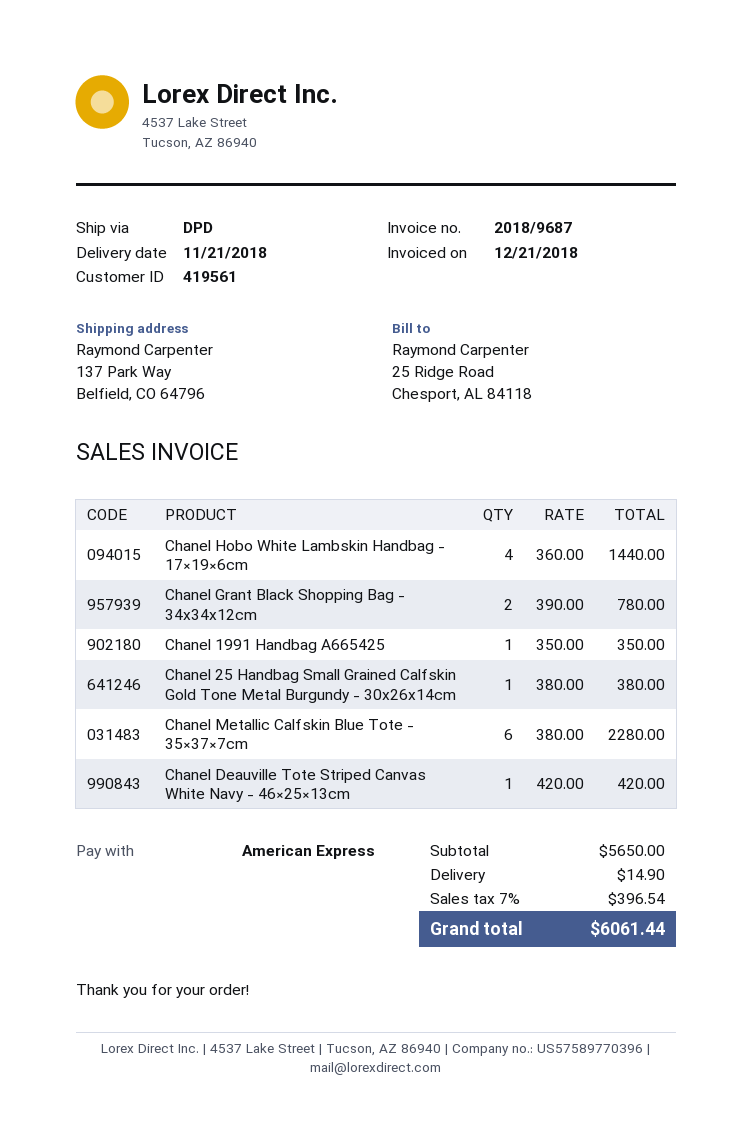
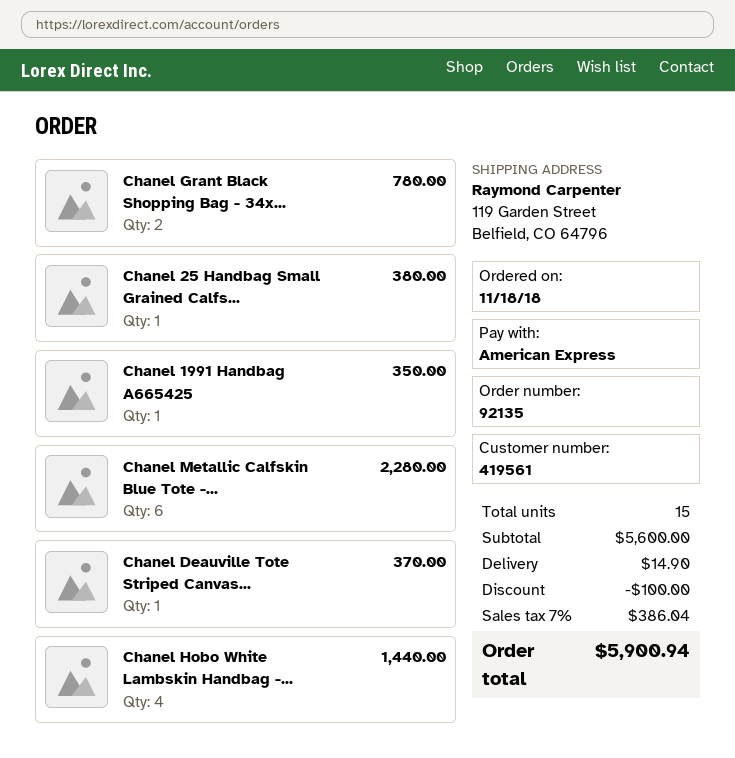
ship to: 137 Park Way, Belfield, CO 64796 -> 119 Garden Street, Belfield, CO 64796
Chanel Deauville Tote Striped Canvas White Navy - 46×25×13cm: 1 for 420.00 -> 1 for 370.00
subtotal: 5650.00 -> 5600.00
discount: none -> 100.00
tax: 7% = 396.54 -> 7% = 386.04
total: 6061.44 -> 5900.94

